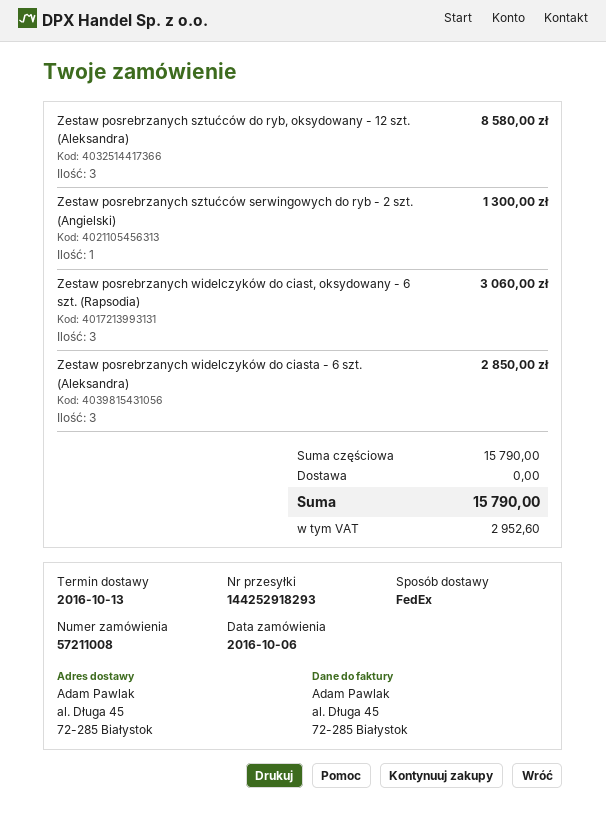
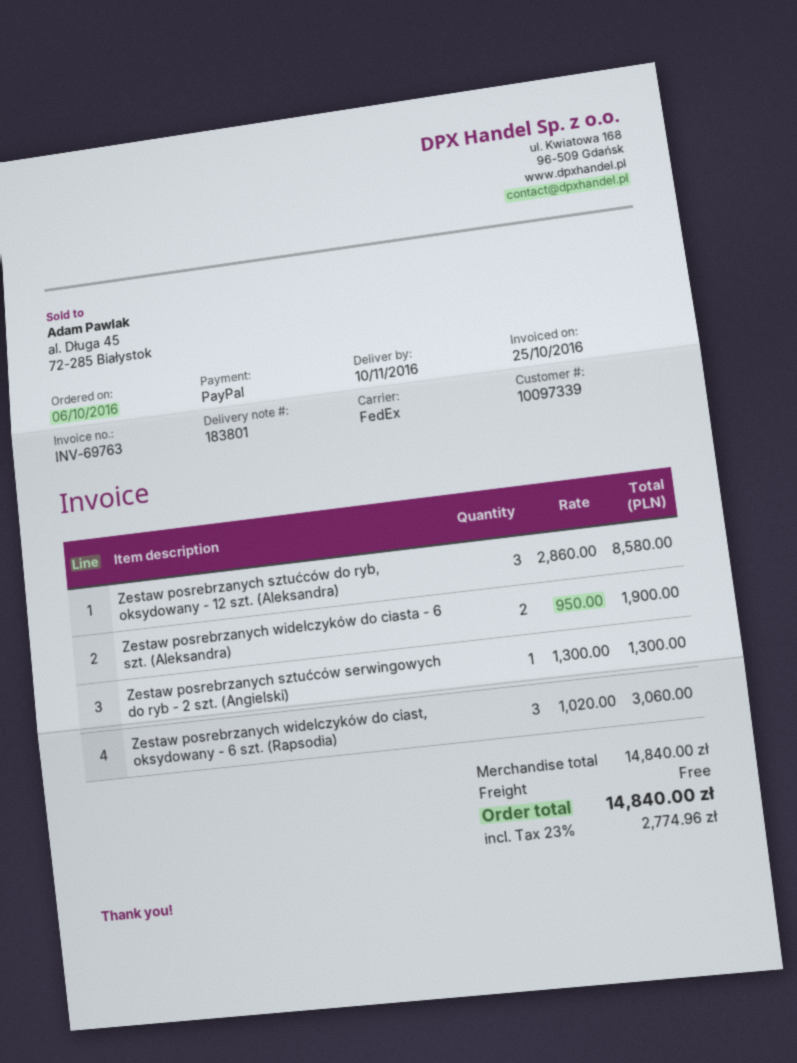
delivery date: 2016-10-13 -> 2016-11-10
Zestaw posrebrzanych widelczyków do ciasta - 6 szt. (Aleksandra): 3 for 2850.00 -> 2 for 1900.00
subtotal: 15790.00 -> 14840.00
tax: 2952.60 -> 2774.96
total: 15790.00 -> 14840.00

